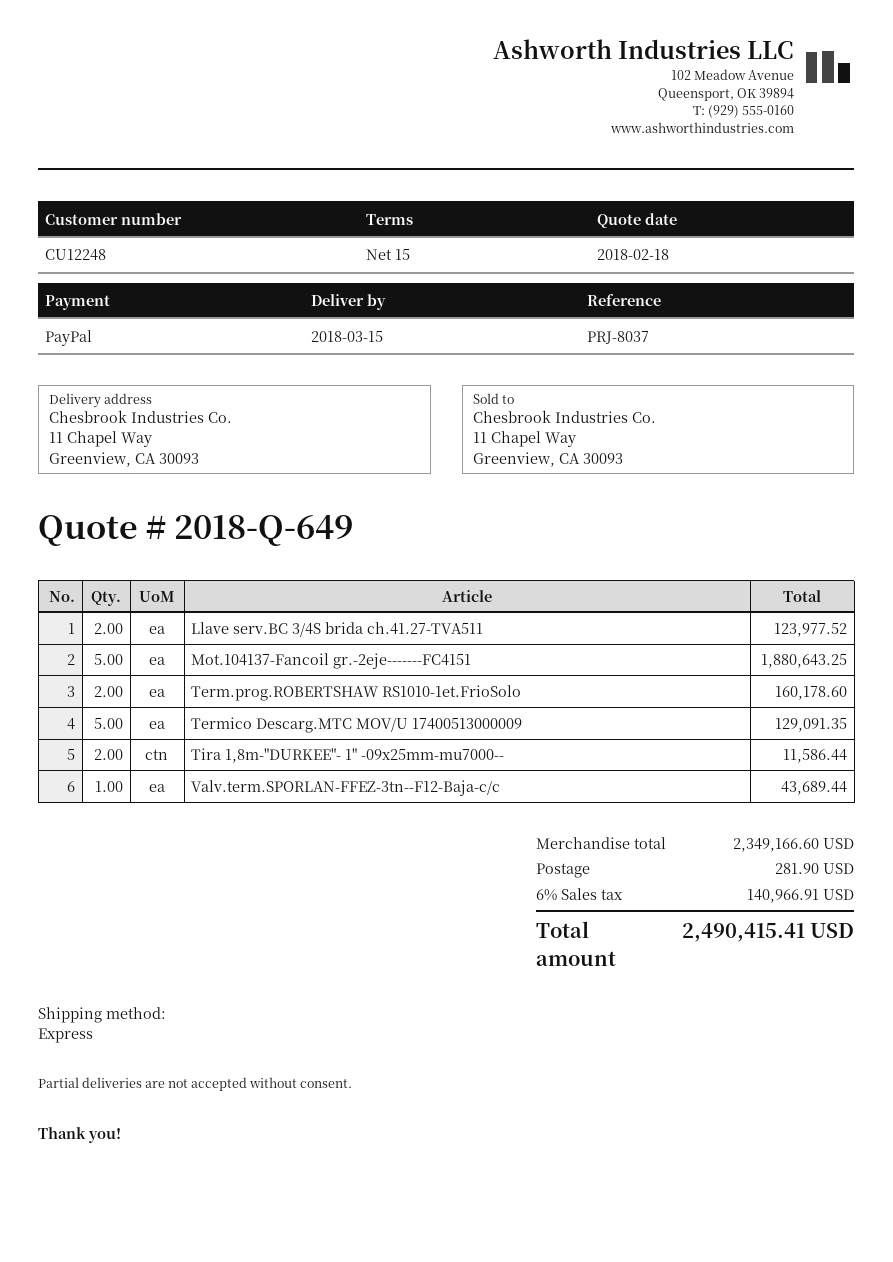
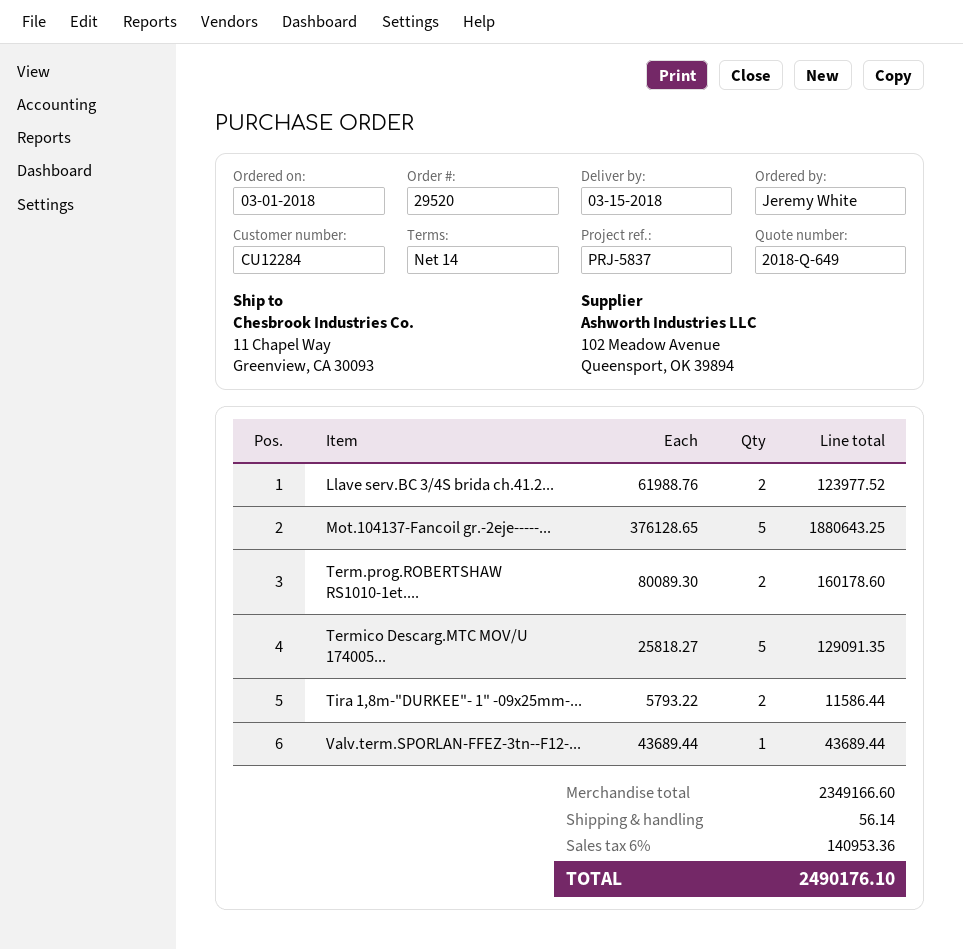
payment terms: 15 days -> 14 days
customer number: CU12248 -> CU12284
reference: PRJ-8037 -> PRJ-5837
shipping: 281.90 -> 56.14
tax: 6% = 140966.91 -> 6% = 140953.36
total: 2490415.41 -> 2490176.10

